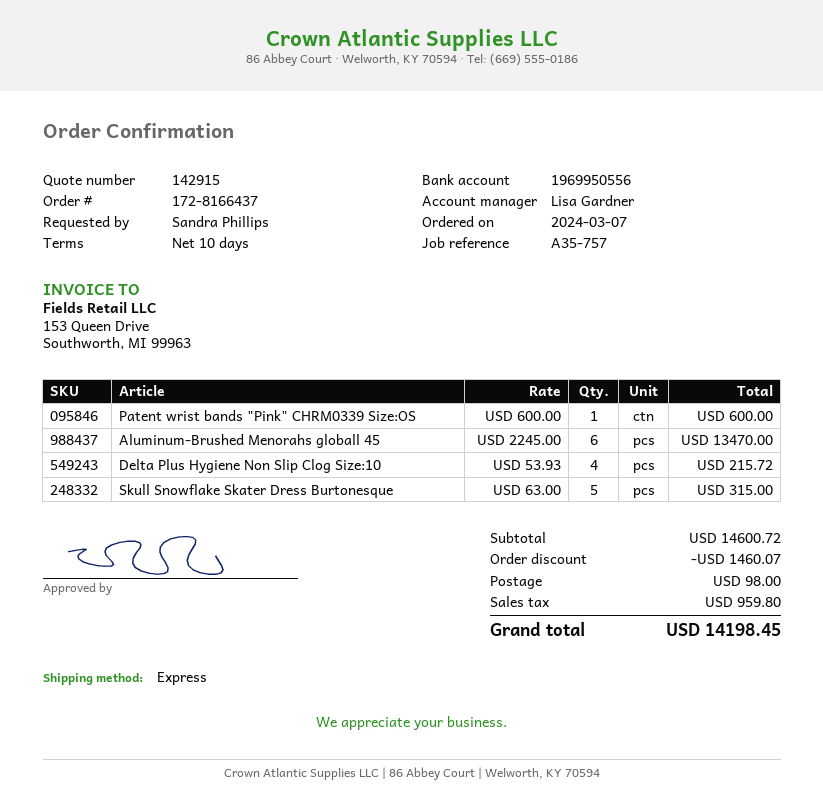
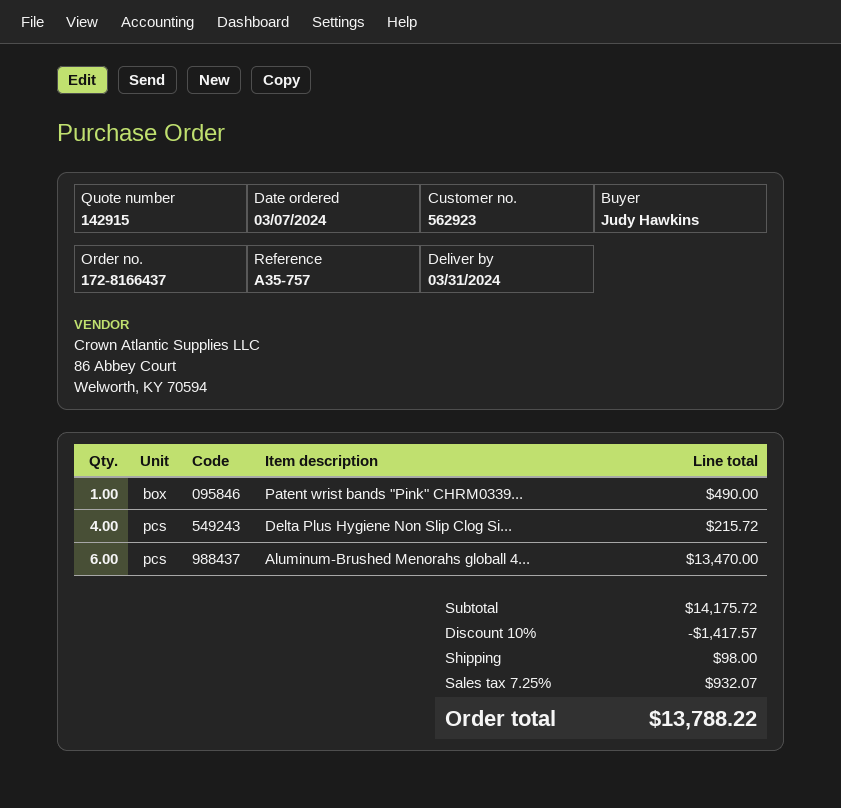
ordered by: Sandra Phillips -> Judy Hawkins
Patent wrist bands "Pink" CHRM0339 Size:OS: 1 for 600.00 -> 1 for 490.00
Skull Snowflake Skater Dress Burtonesque: 5 for 315.00 -> none
subtotal: 14600.72 -> 14175.72
discount: 1460.07 -> 1417.57
tax: 959.80 -> 932.07
total: 14198.45 -> 13788.22

